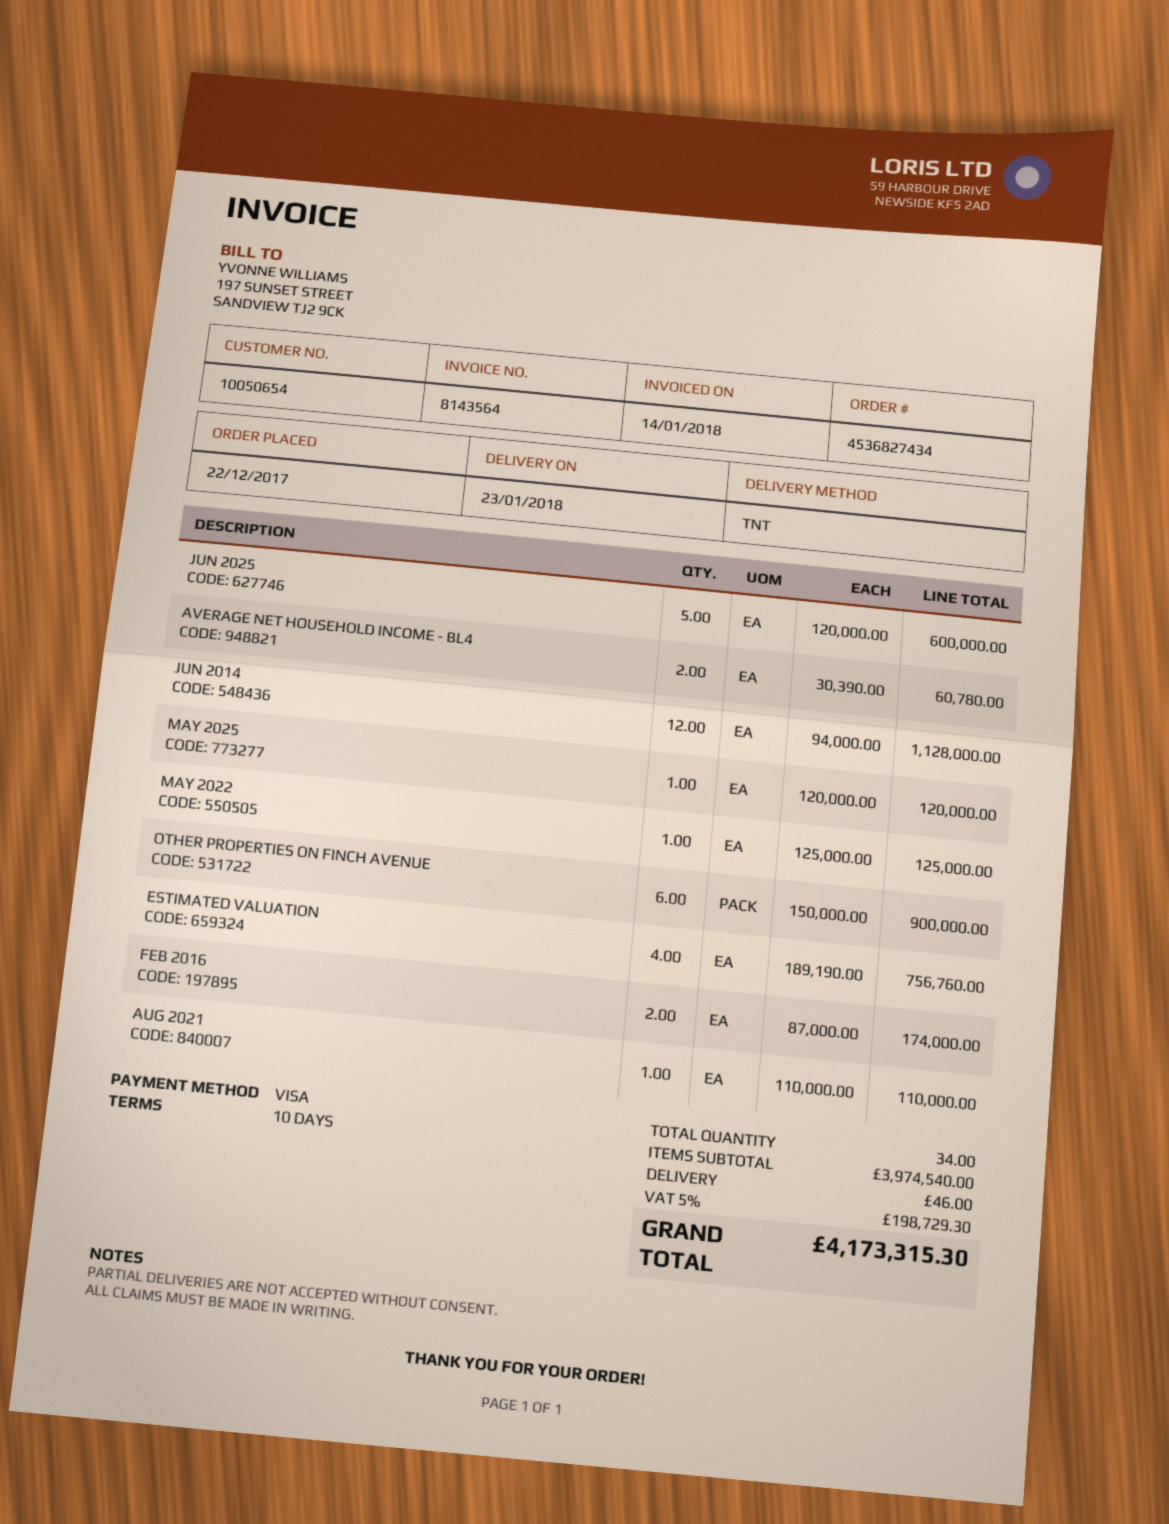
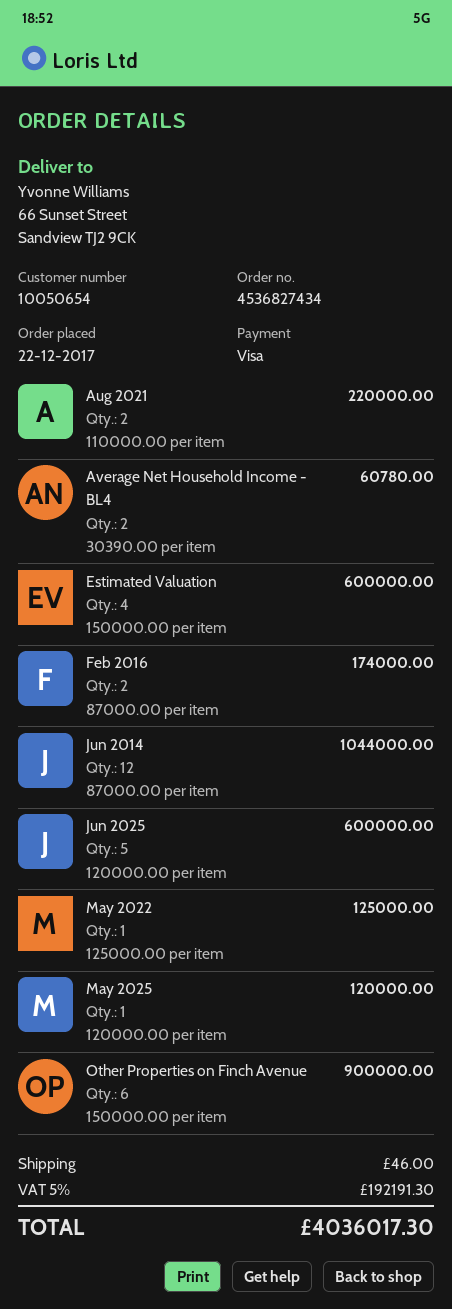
JUN 2014: 12 x 94000.00 = 1128000.00 -> 12 x 87000.00 = 1044000.00
ESTIMATED VALUATION: 4 x 189190.00 = 756760.00 -> 4 x 150000.00 = 600000.00
AUG 2021: 1 x 110000.00 = 110000.00 -> 2 x 110000.00 = 220000.00
tax: 5% = 198729.30 -> 5% = 192191.30
total: 4173315.30 -> 4036017.30

